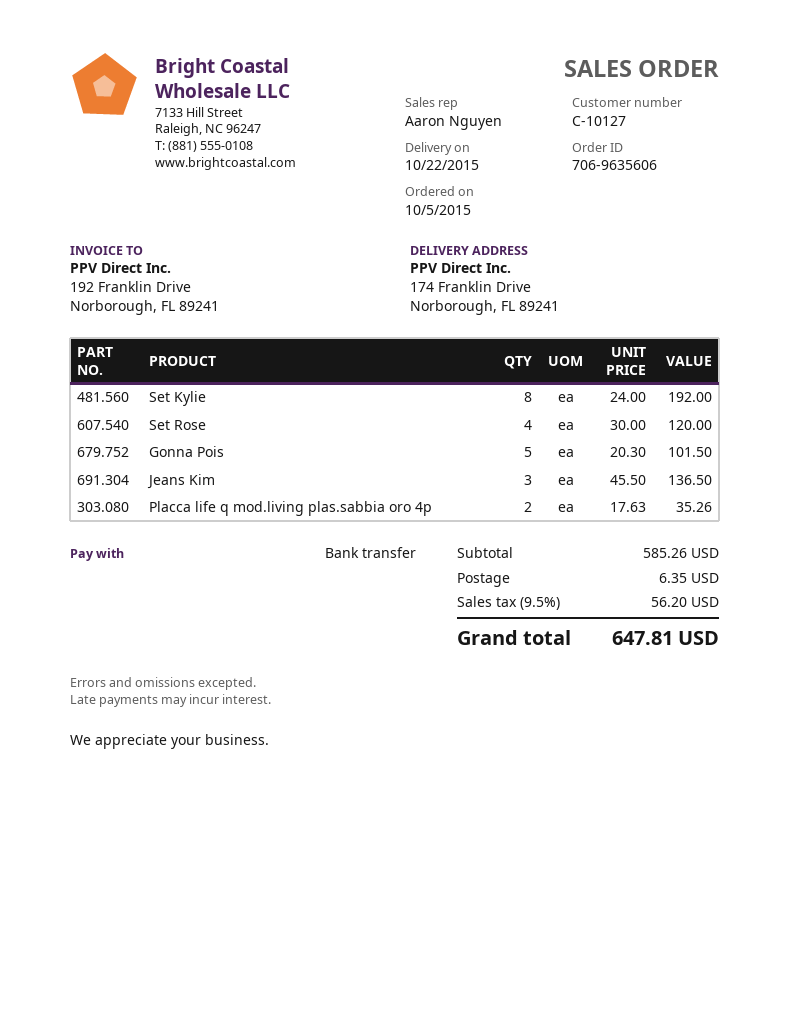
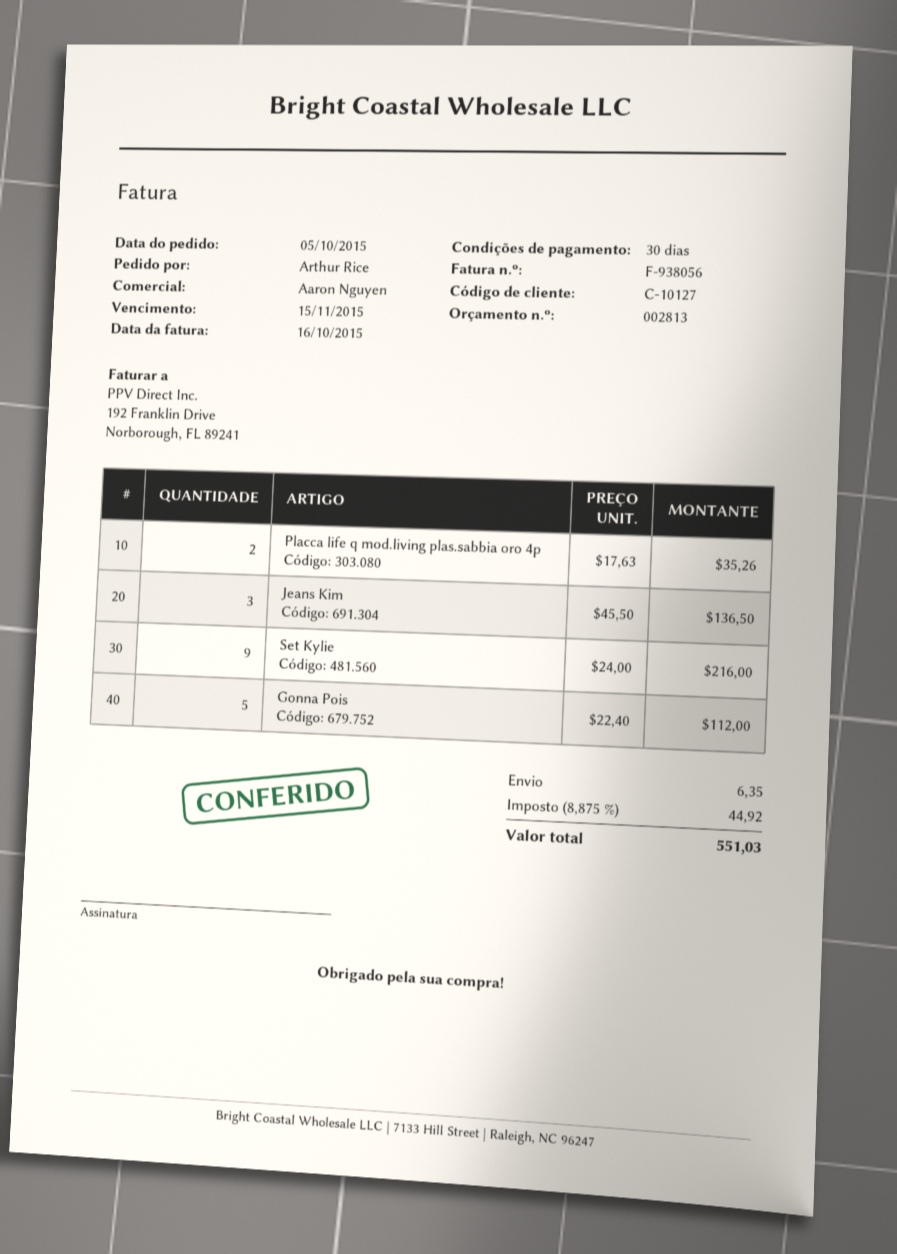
Set Kylie: 8 x 24.00 = 192.00 -> 9 x 24.00 = 216.00
Set Rose: 4 x 30.00 = 120.00 -> none
Gonna Pois: 5 x 20.30 = 101.50 -> 5 x 22.40 = 112.00
tax: 9.5% = 56.20 -> 8.875% = 44.92
total: 647.81 -> 551.03

